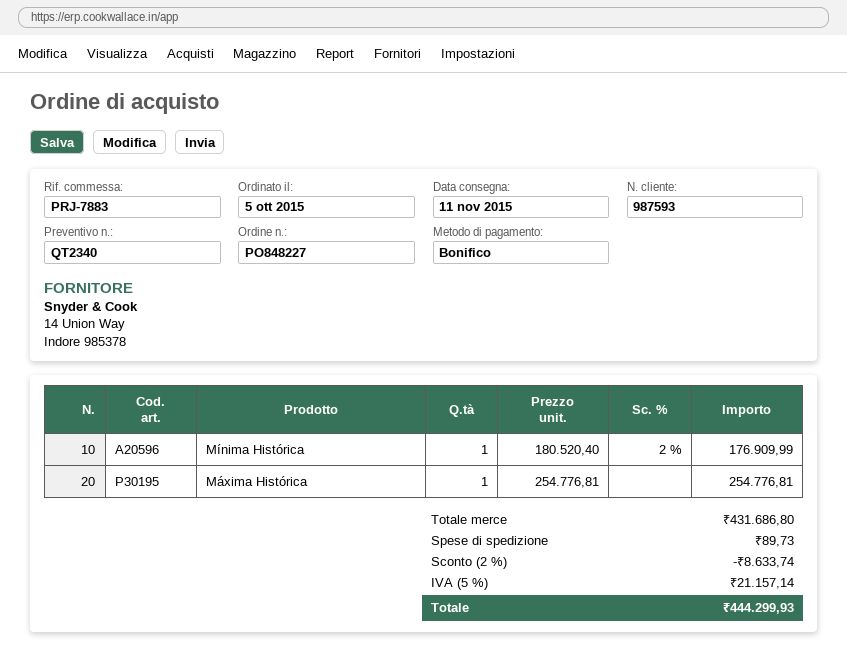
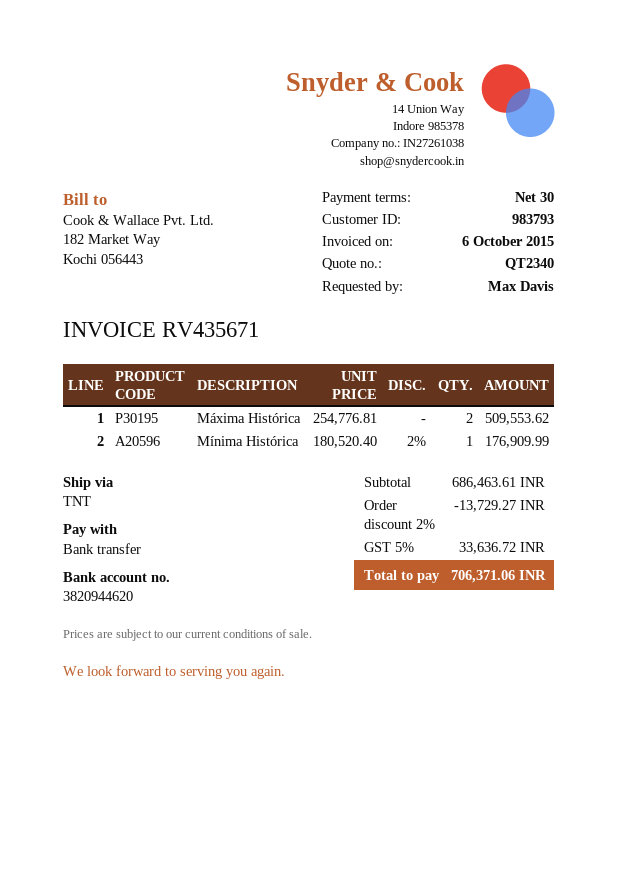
customer number: 987593 -> 983793
Máxima Histórica: 1 x 254776.81 = 254776.81 -> 2 x 254776.81 = 509553.62
subtotal: 431686.80 -> 686463.61
discount: 2% = 8633.74 -> 2% = 13729.27
shipping: 89.73 -> none
tax: 5% = 21157.14 -> 5% = 33636.72
total: 444299.93 -> 706371.06

